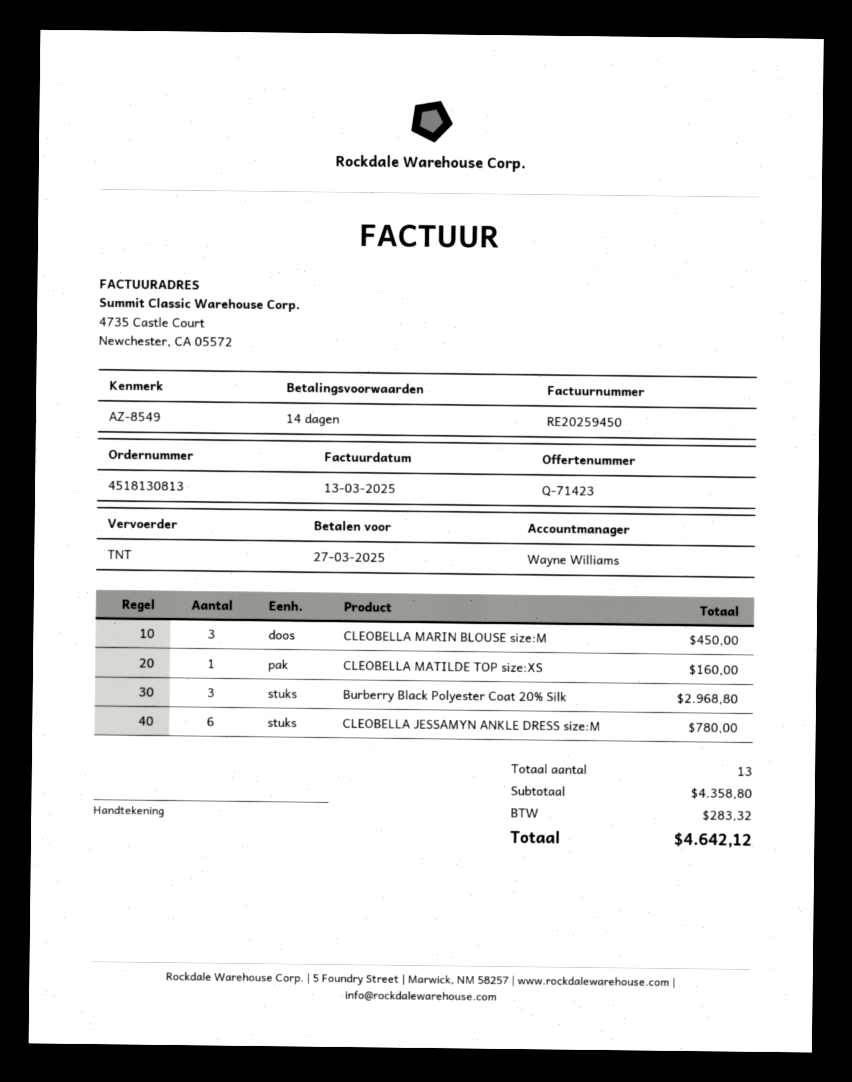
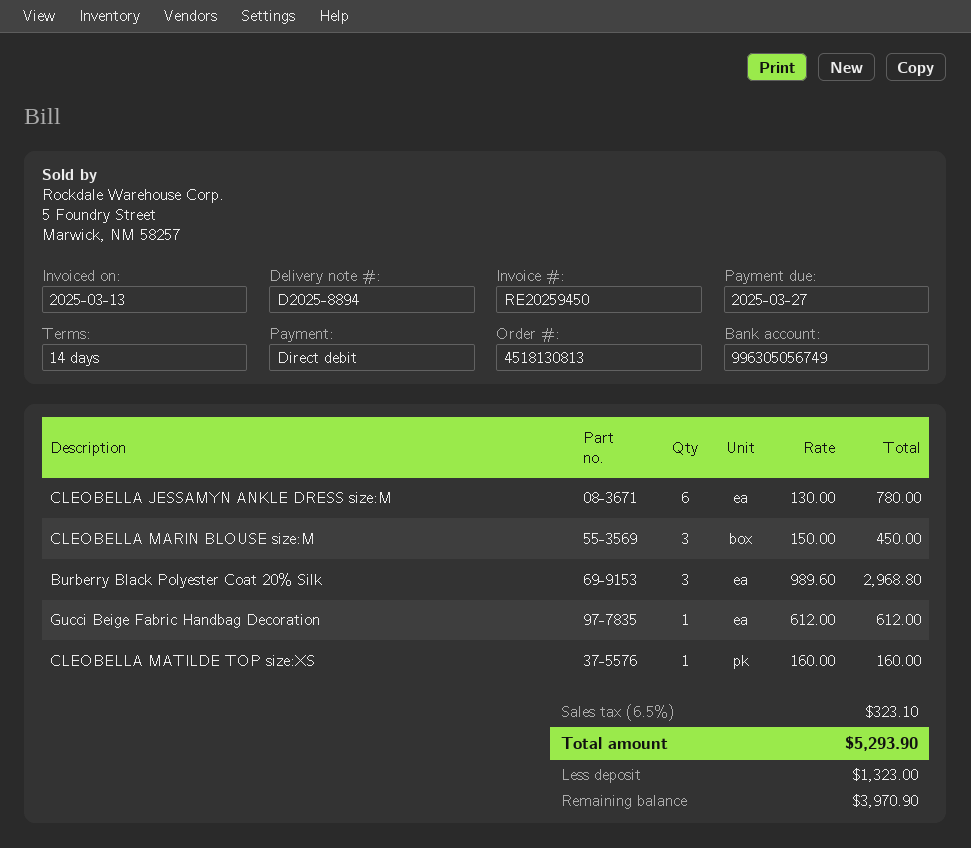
Gucci Beige Fabric Handbag Decoration: none -> 1 for 612.00
tax: 283.32 -> 323.10
total: 4642.12 -> 5293.90

